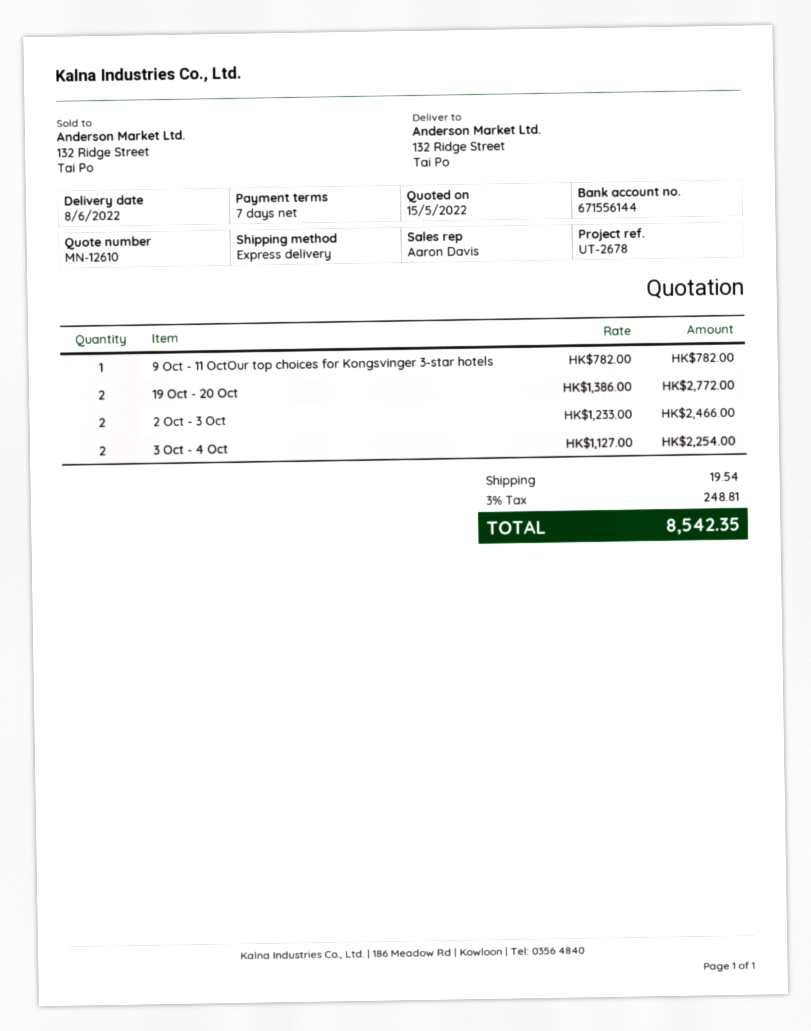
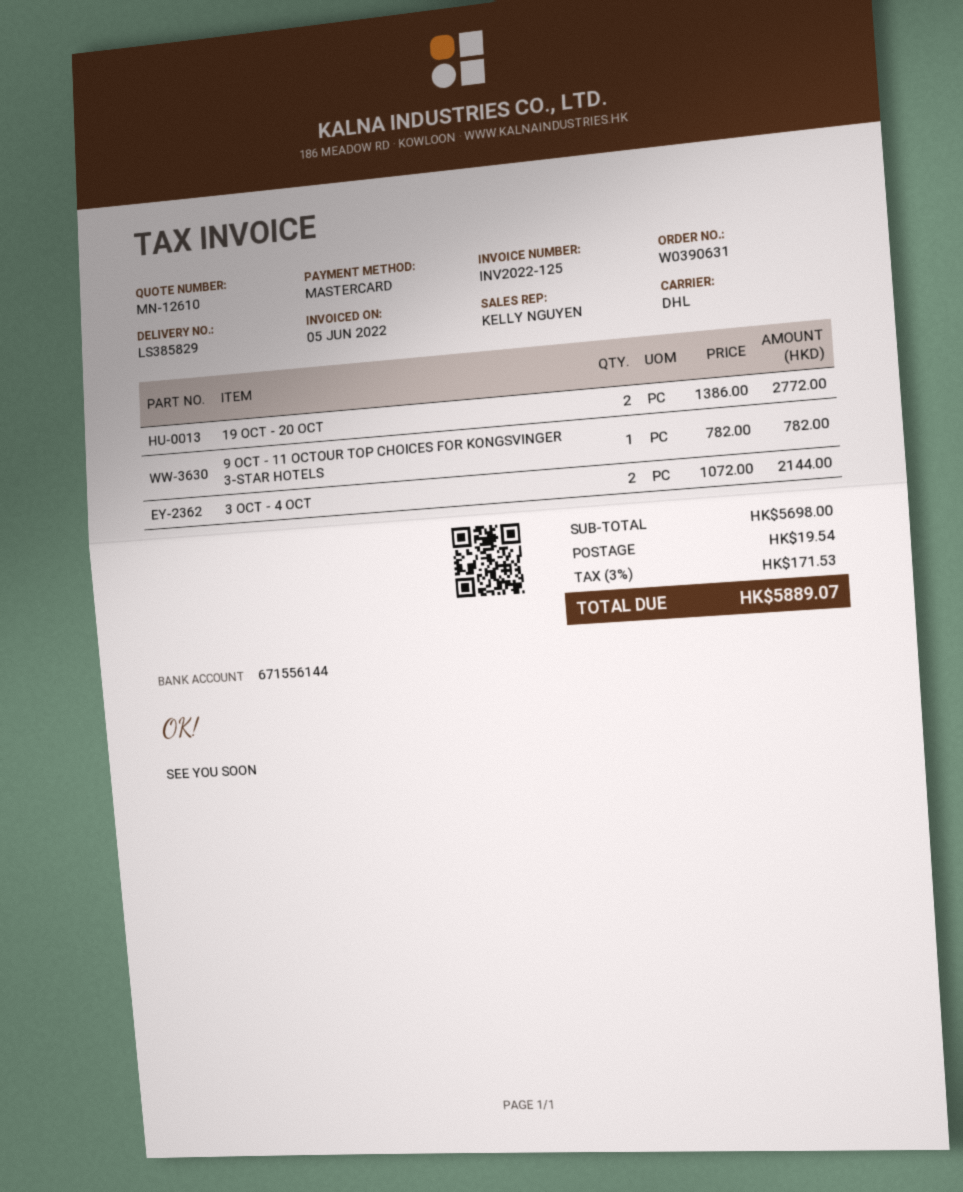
sales rep: Aaron Davis -> KELLY NGUYEN
shipping method: express -> DHL
2 Oct - 3 Oct: 2 x 1233.00 = 2466.00 -> none
3 Oct - 4 Oct: 2 x 1127.00 = 2254.00 -> 2 x 1072.00 = 2144.00
tax: 3% = 248.81 -> 3% = 171.53
total: 8542.35 -> 5889.07

